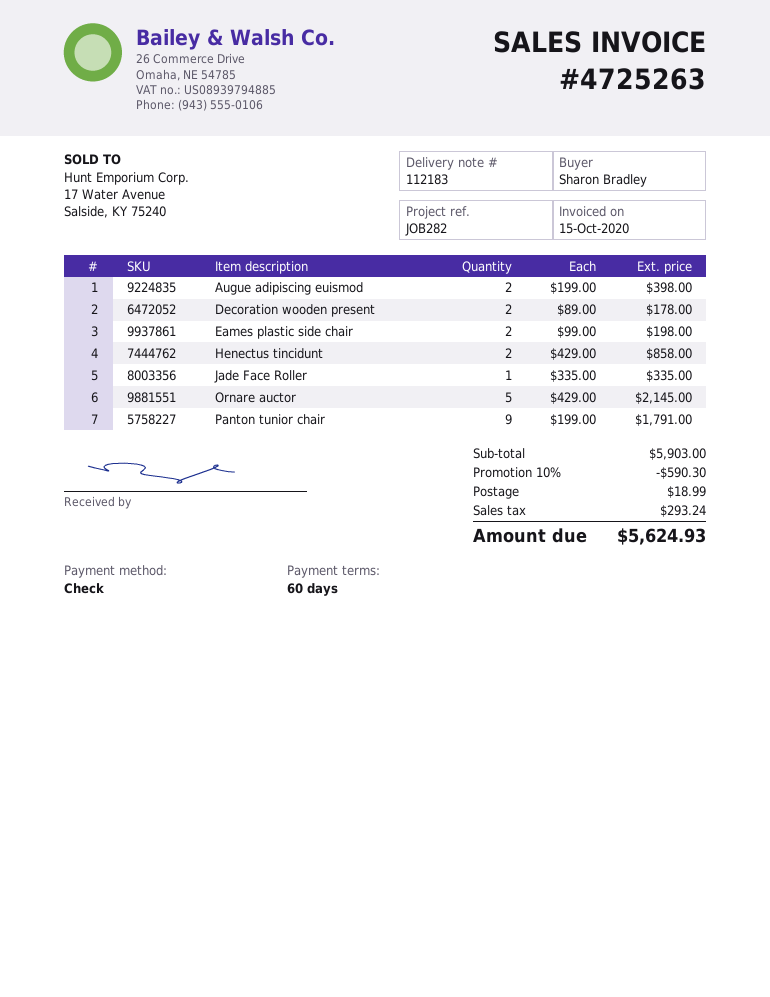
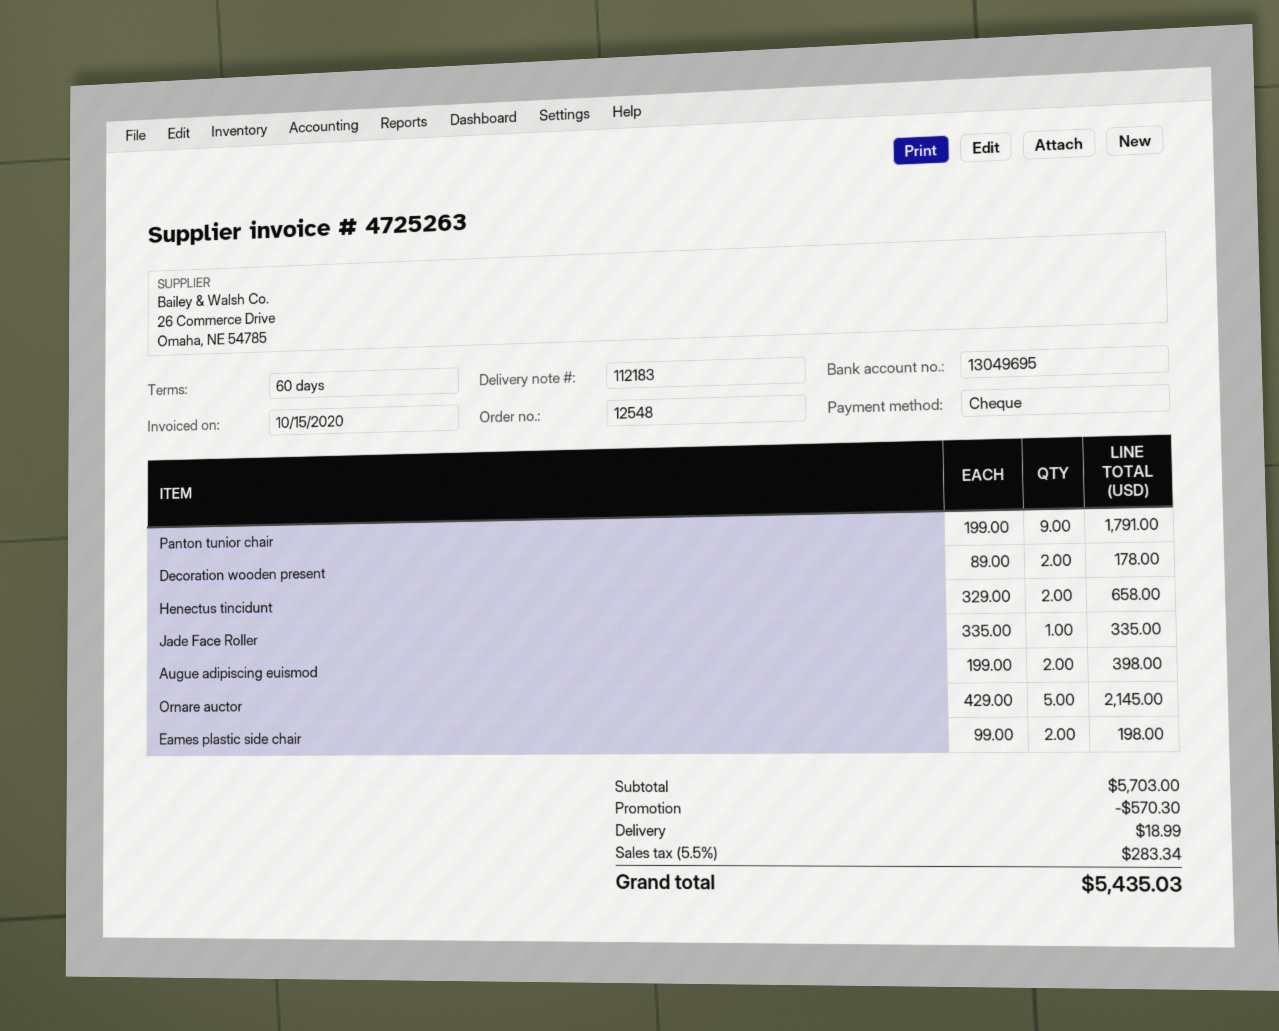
Henectus tincidunt: 2 x 429.00 = 858.00 -> 2 x 329.00 = 658.00
subtotal: 5903.00 -> 5703.00
discount: 590.30 -> 570.30
tax: 293.24 -> 283.34
total: 5624.93 -> 5435.03

